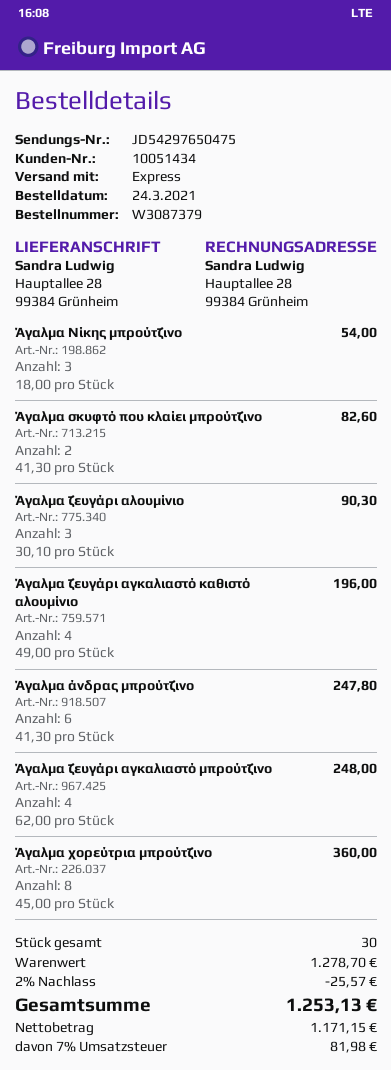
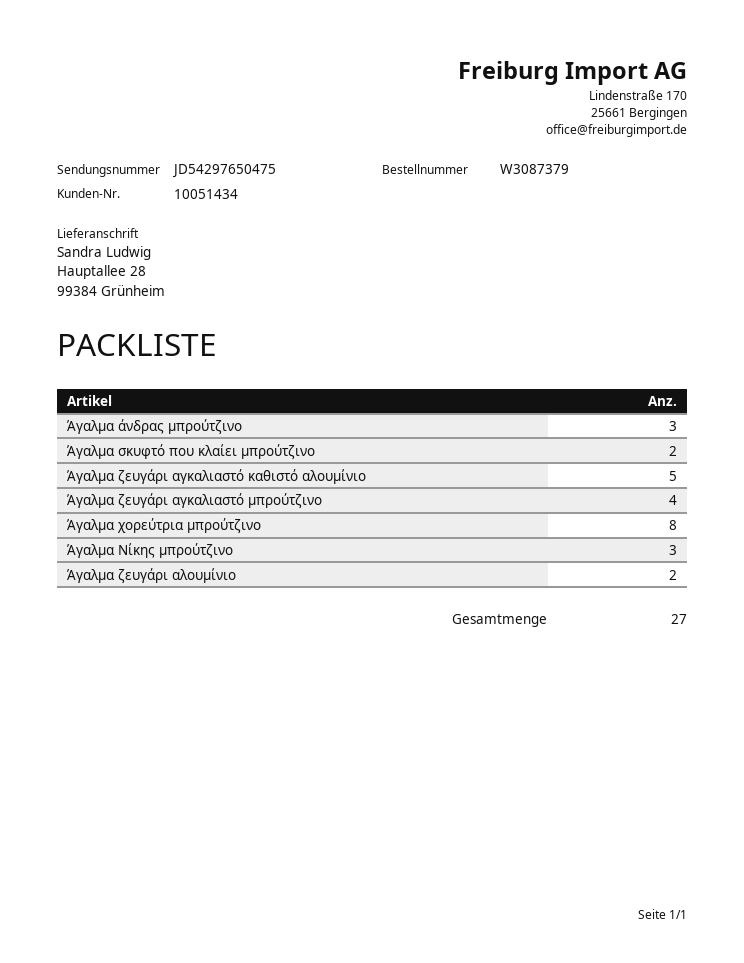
Άγαλμα ζευγάρι αλουμίνιο: 3 -> 2
Άγαλμα ζευγάρι αγκαλιαστό καθιστό αλουμίνιο: 4 -> 5
Άγαλμα άνδρας μπρούτζινο: 6 -> 3
total quantity: 30 -> 27

